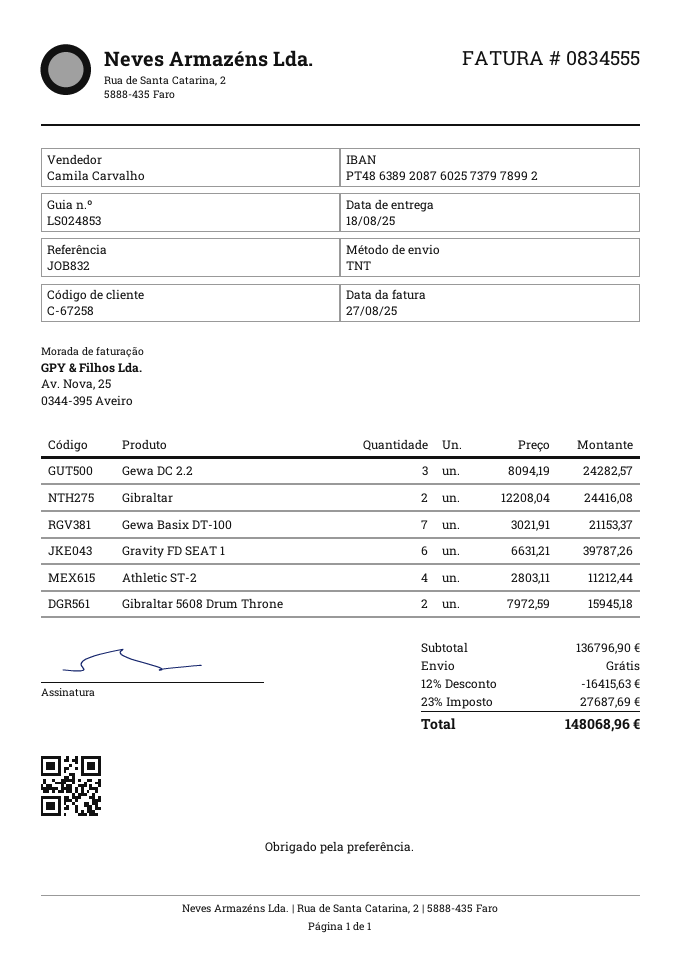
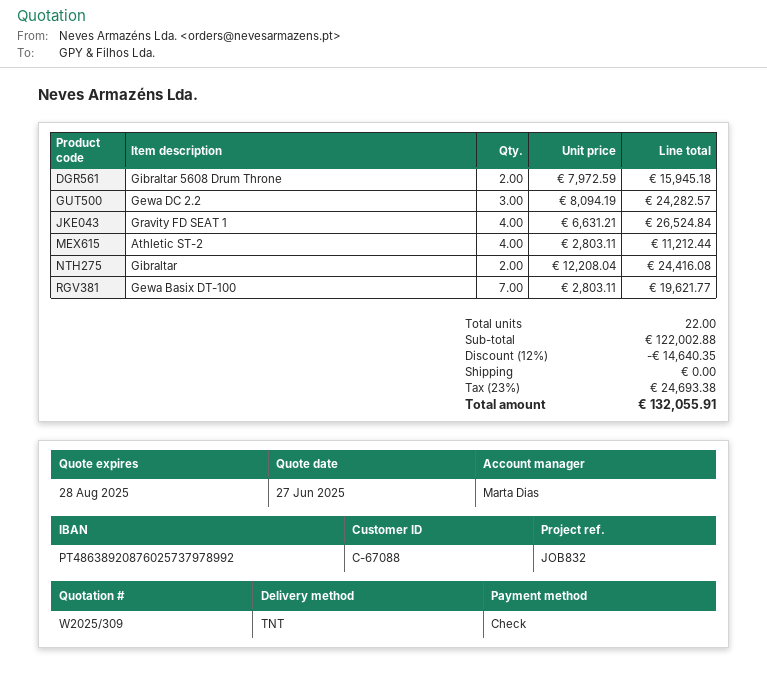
customer number: C-67258 -> C-67088
sales rep: Camila Carvalho -> Marta Dias
Gewa Basix DT-100: 7 x 3021.91 = 21153.37 -> 7 x 2803.11 = 19621.77
Gravity FD SEAT 1: 6 x 6631.21 = 39787.26 -> 4 x 6631.21 = 26524.84
subtotal: 136796.90 -> 122002.88
discount: 12% = 16415.63 -> 12% = 14640.35
tax: 23% = 27687.69 -> 23% = 24693.38
total: 148068.96 -> 132055.91

